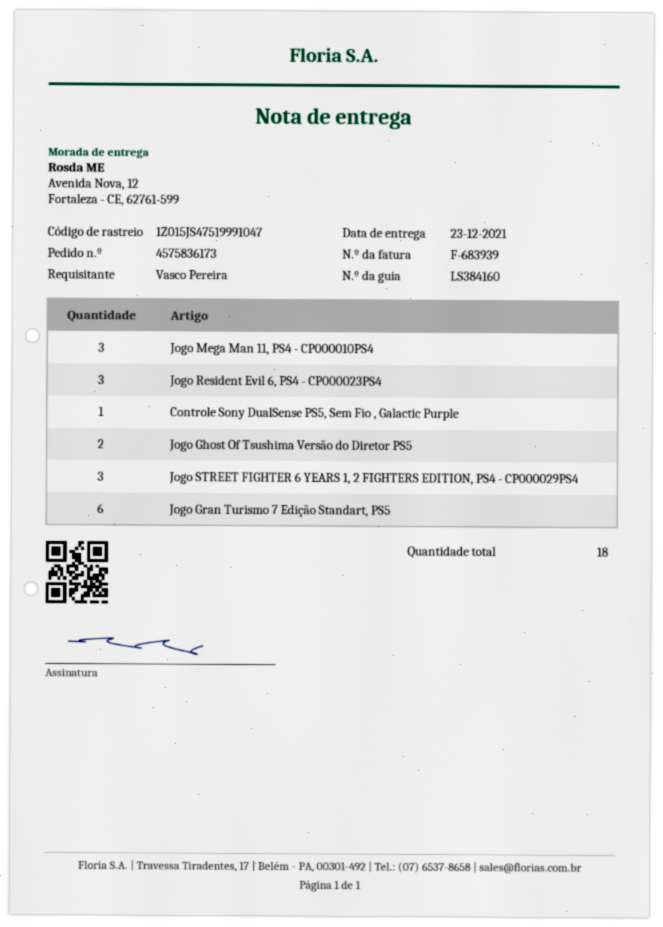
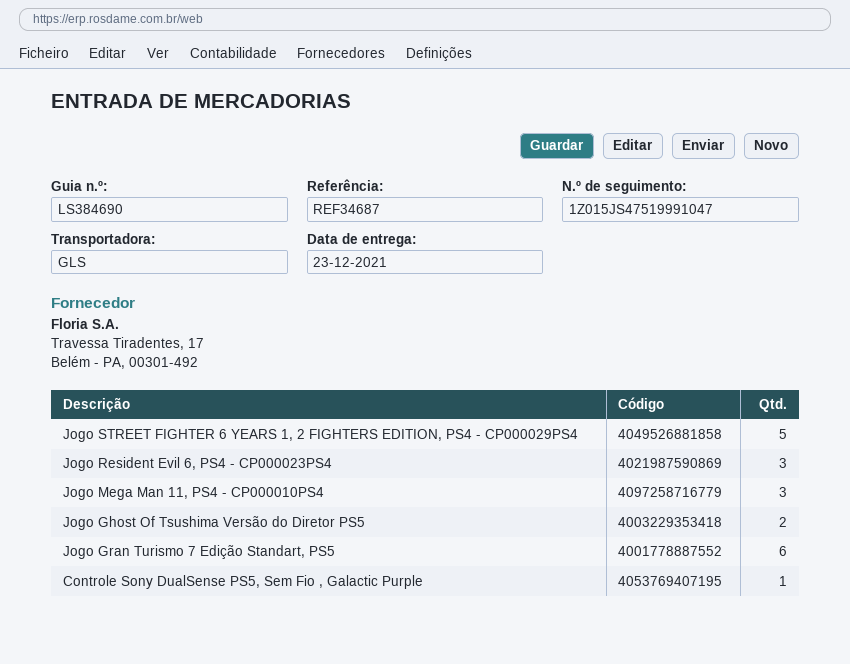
delivery note number: LS384160 -> LS384690
Jogo STREET FIGHTER 6 YEARS 1, 2 FIGHTERS EDITION, PS4 - CP000029PS4: 3 -> 5

